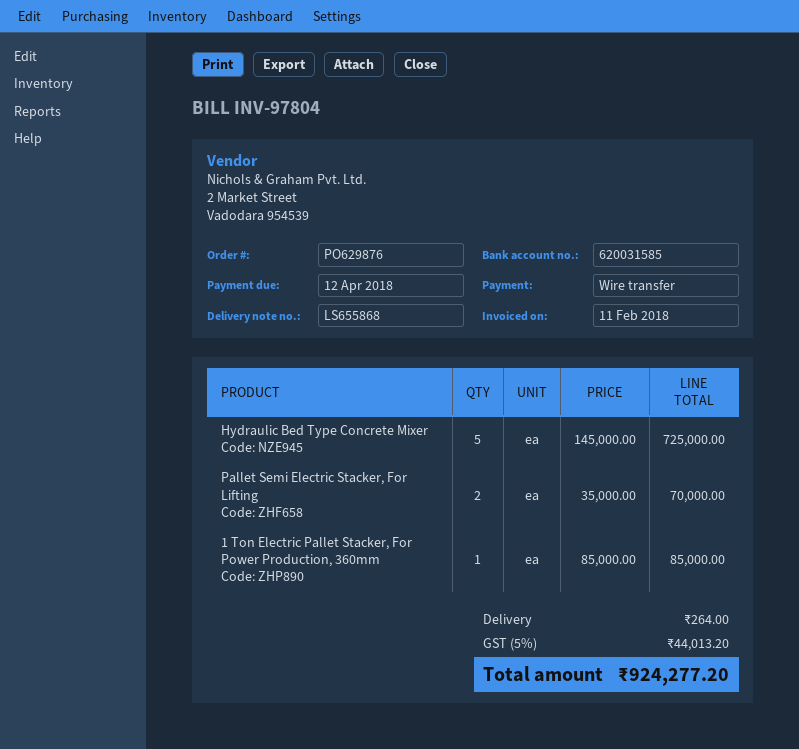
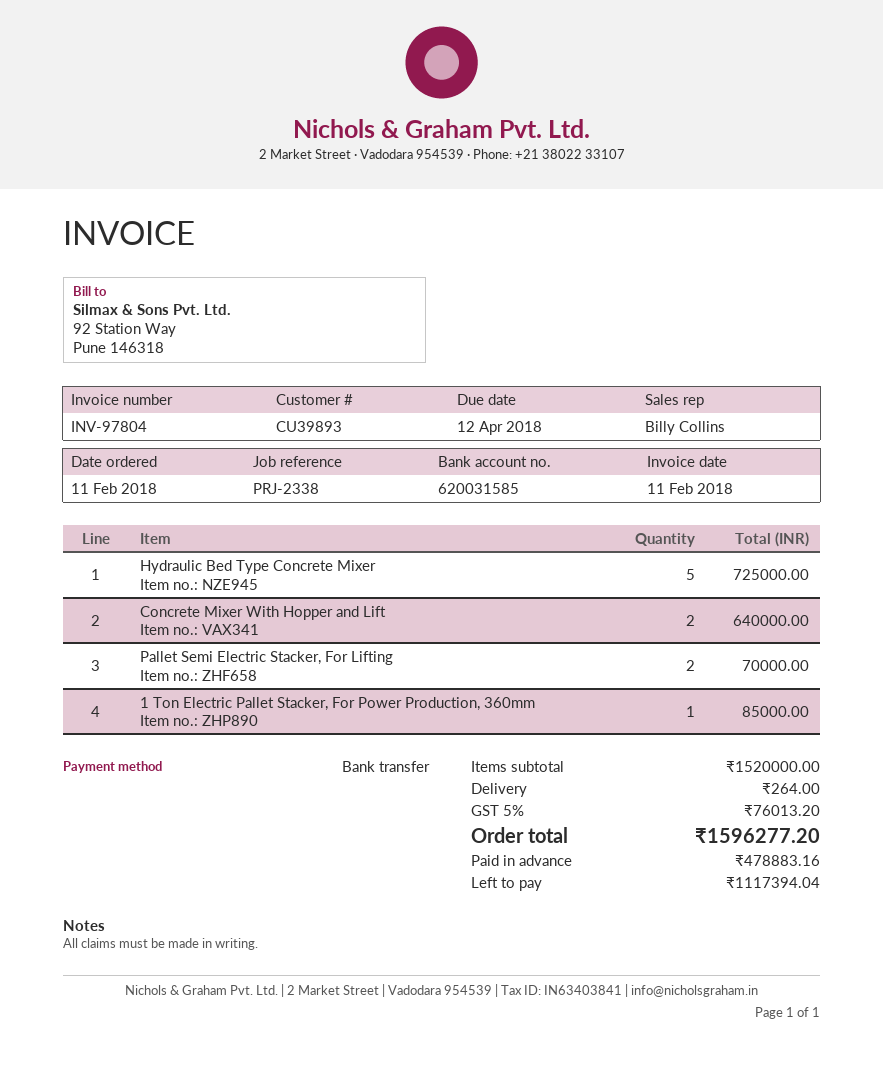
Concrete Mixer With Hopper and Lift: none -> 2 for 640000.00
tax: 5% = 44013.20 -> 5% = 76013.20
total: 924277.20 -> 1596277.20

